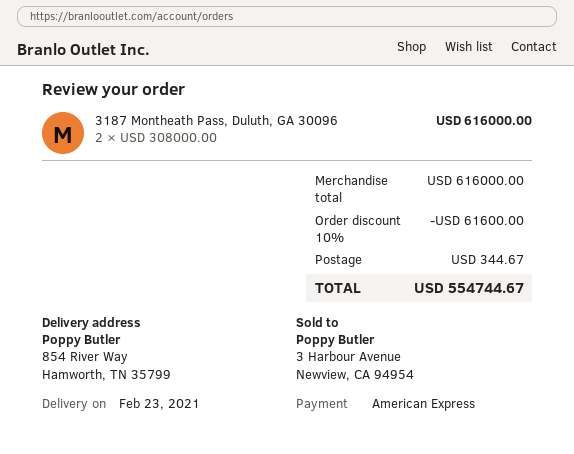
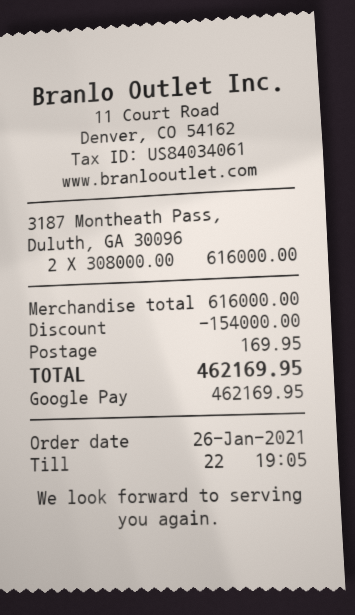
payment method: American Express -> Google Pay
discount: 61600.00 -> 154000.00
shipping: 344.67 -> 169.95
total: 554744.67 -> 462169.95

